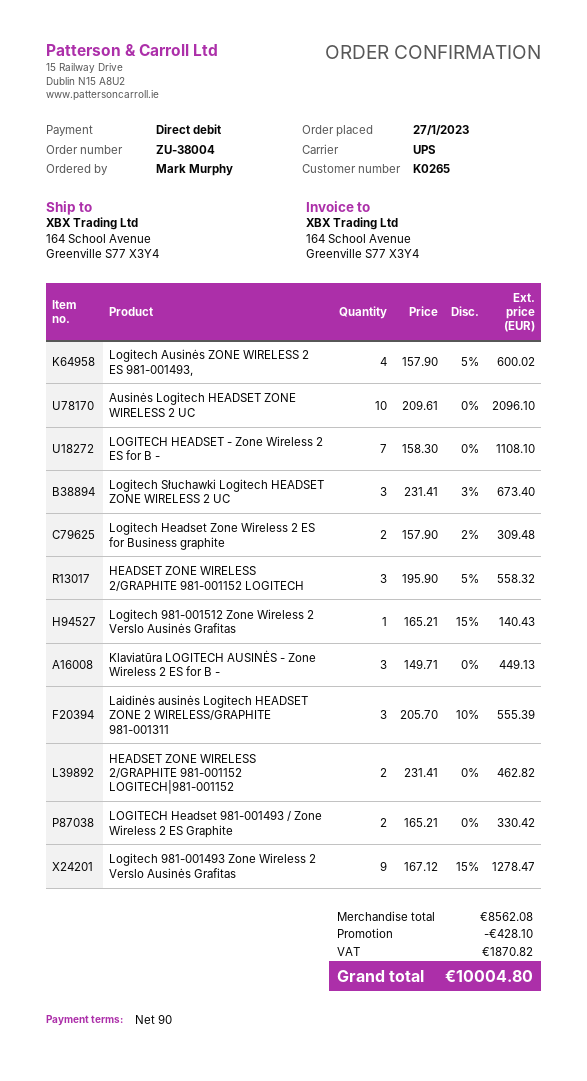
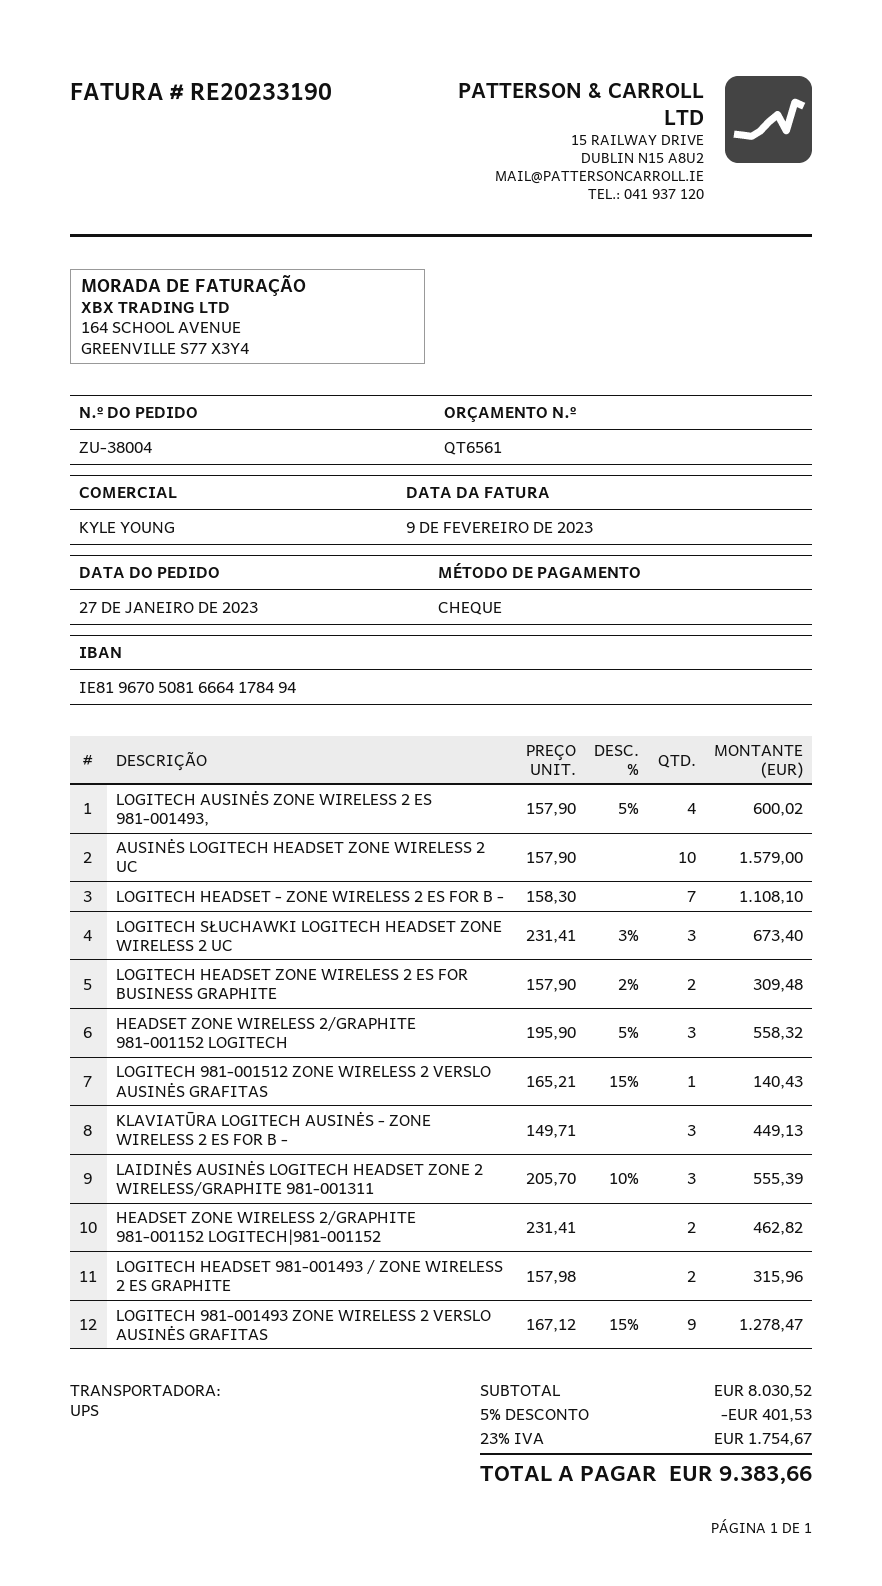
payment method: direct debit -> cheque
Ausinės Logitech HEADSET ZONE WIRELESS 2 UC: 10 x 209.61 = 2096.10 -> 10 x 157.90 = 1579.00
LOGITECH Headset 981-001493 / Zone Wireless 2 ES Graphite: 2 x 165.21 = 330.42 -> 2 x 157.98 = 315.96
subtotal: 8562.08 -> 8030.52
discount: 428.10 -> 401.53
tax: 1870.82 -> 1754.67
total: 10004.80 -> 9383.66

